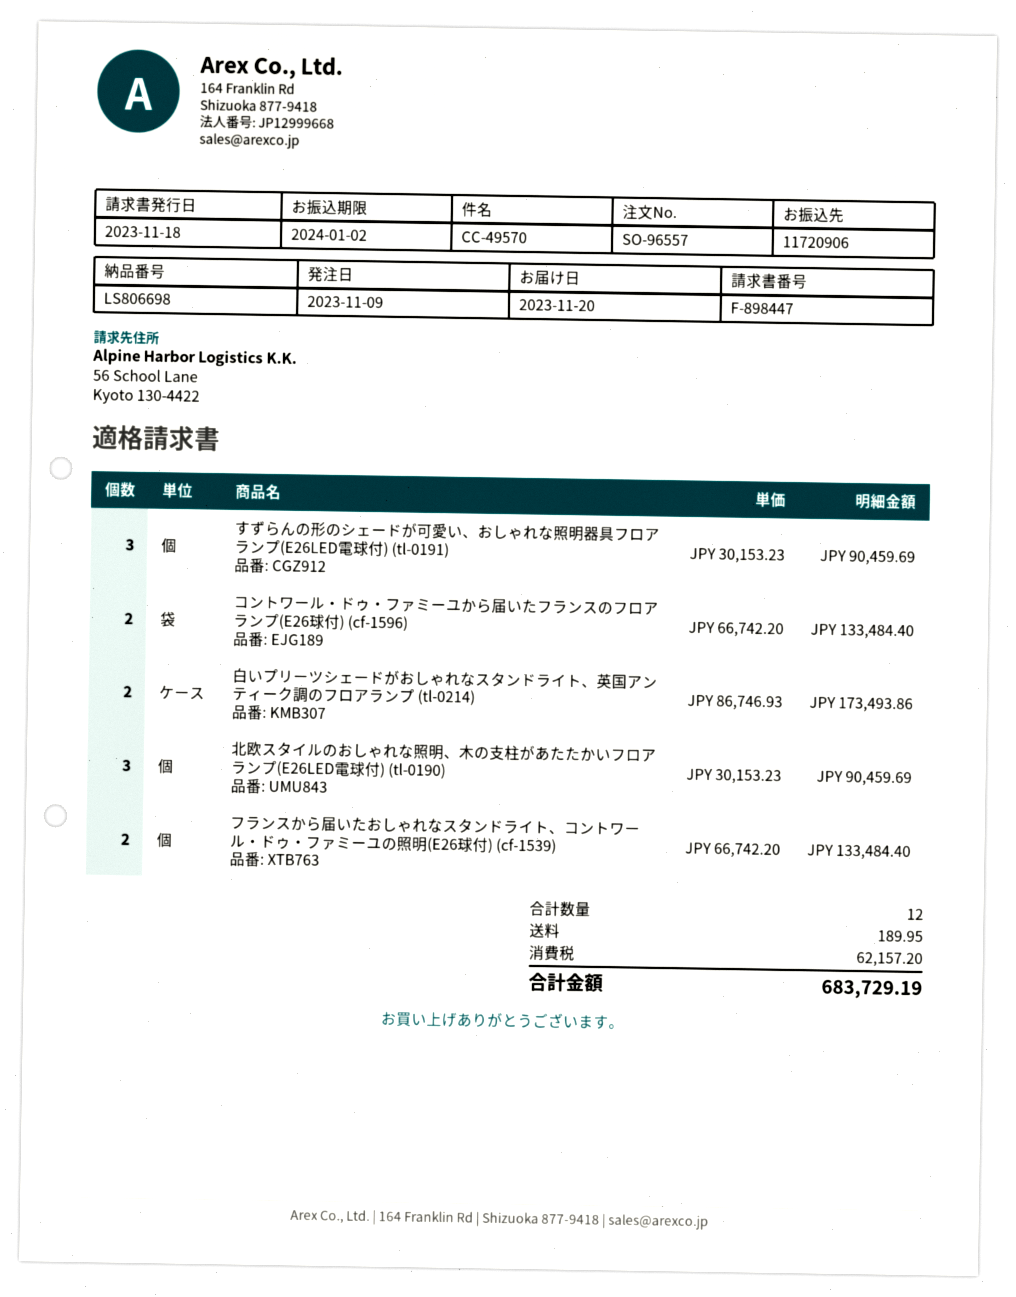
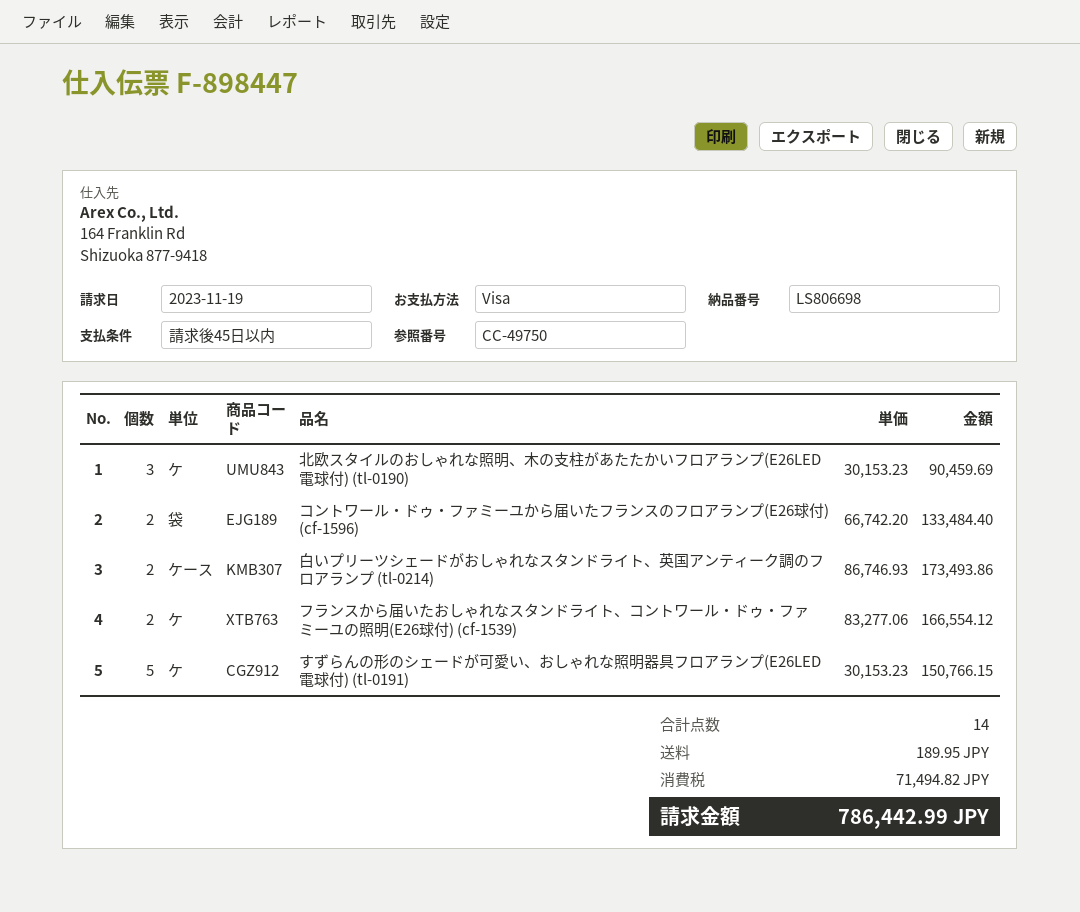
invoice date: 2023-11-18 -> 2023-11-19
reference: CC-49570 -> CC-49750
すずらんの形のシェードが可愛い、おしゃれな照明器具フロアランプ(E26LED電球付) (tl-0191): 3 x 30153.23 = 90459.69 -> 5 x 30153.23 = 150766.15
フランスから届いたおしゃれなスタンドライト、コントワール・ドゥ・ファミーユの照明(E26球付) (cf-1539): 2 x 66742.20 = 133484.40 -> 2 x 83277.06 = 166554.12
total quantity: 12 -> 14
tax: 62157.20 -> 71494.82
total: 683729.19 -> 786442.99

